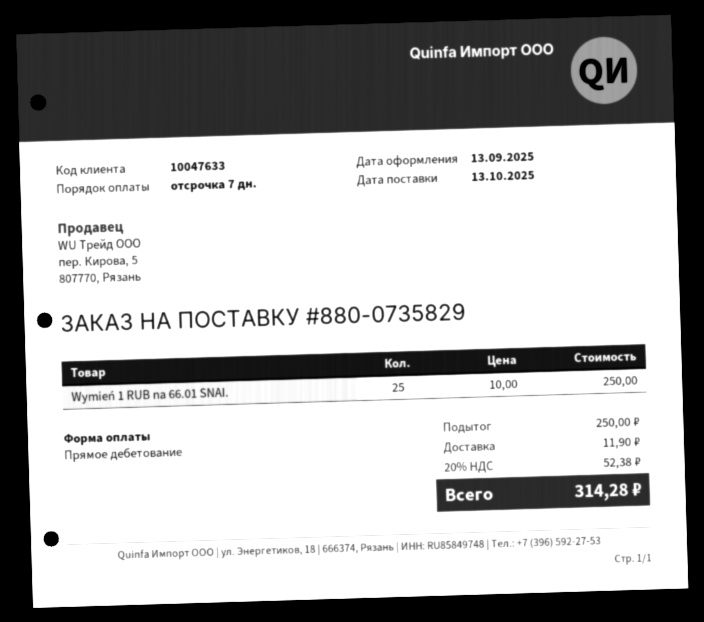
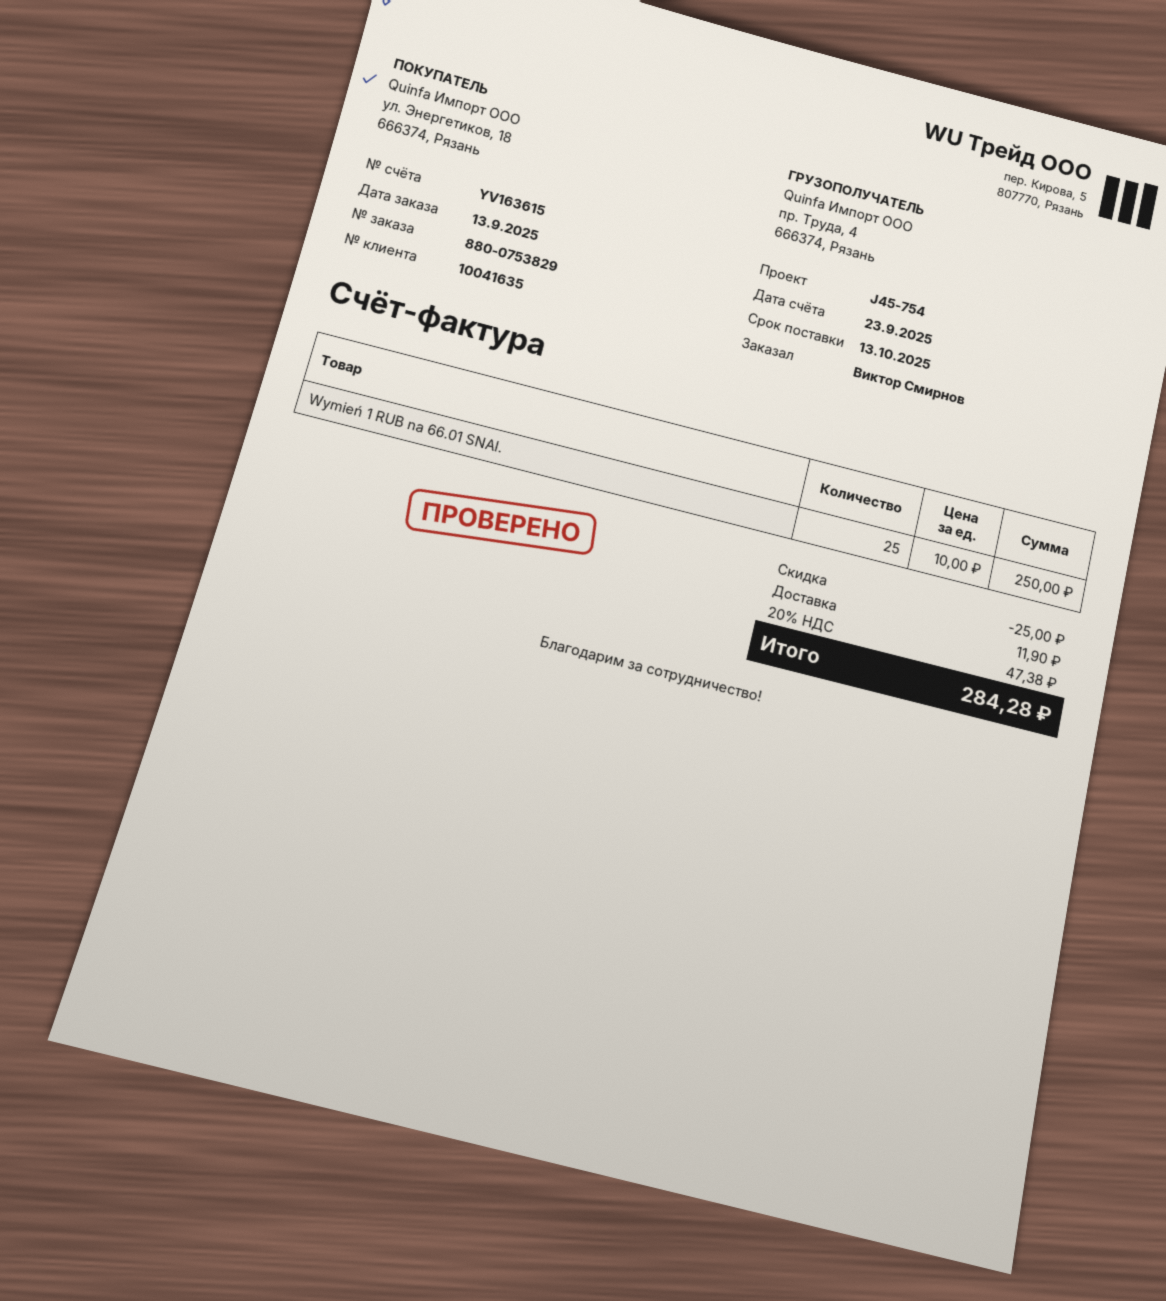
order number: 880-0735829 -> 880-0753829
customer number: 10047633 -> 10041635
discount: none -> 25.00
tax: 20% = 52.38 -> 20% = 47.38
total: 314.28 -> 284.28

